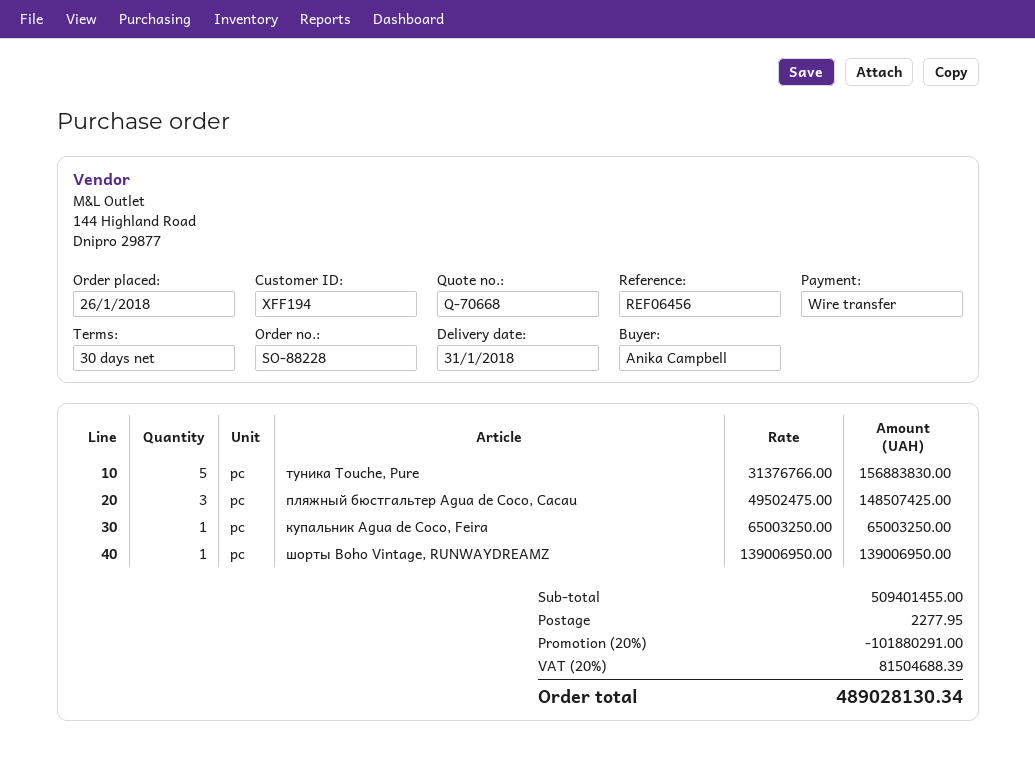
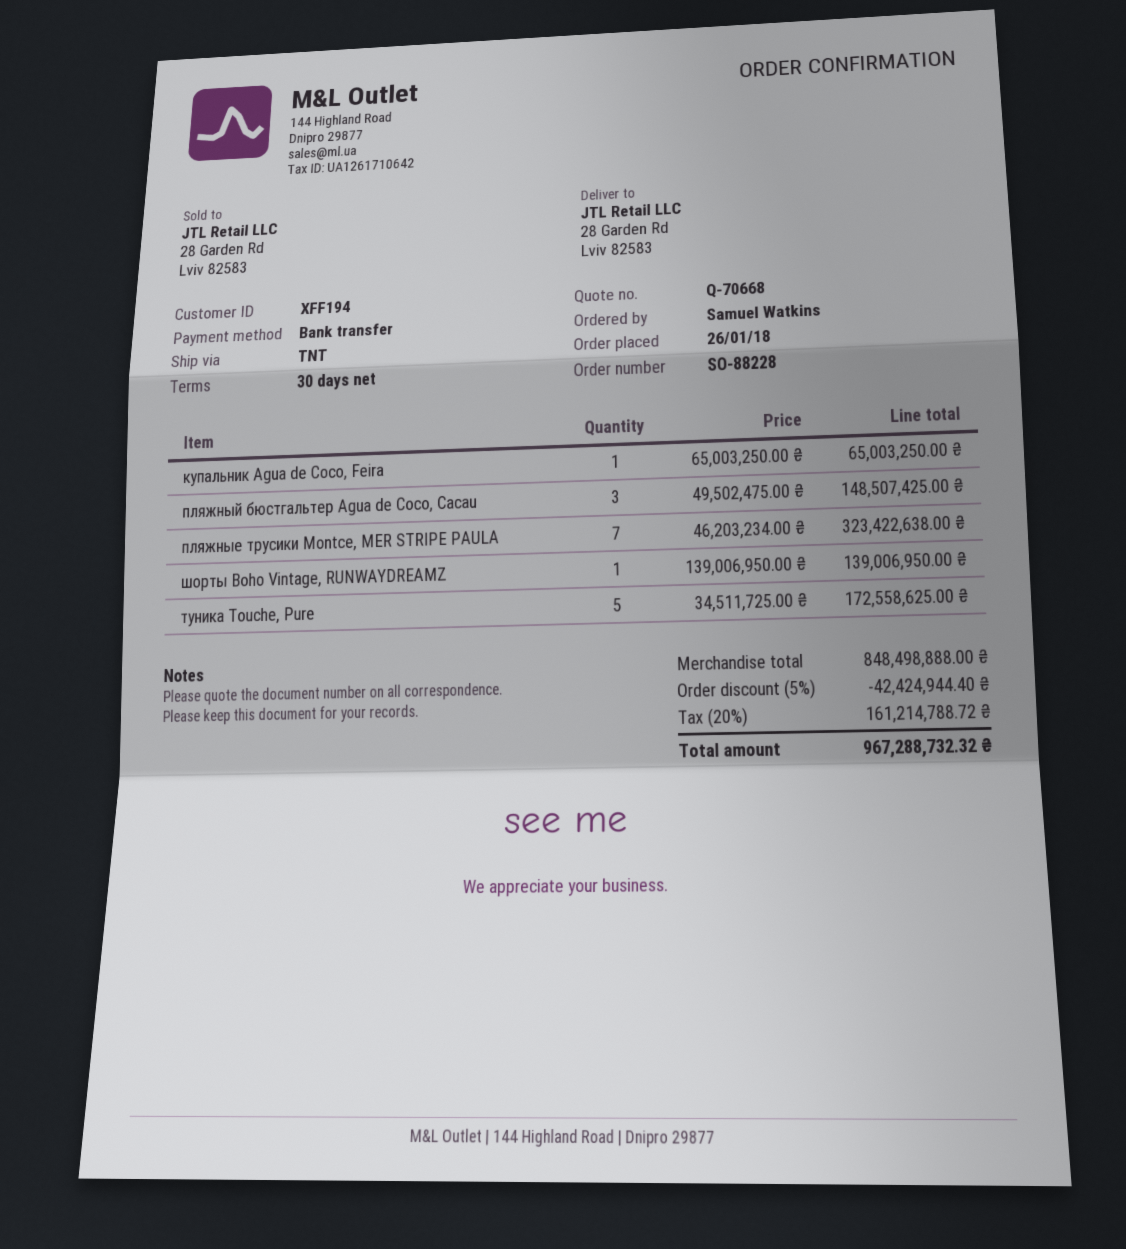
ordered by: Anika Campbell -> Samuel Watkins
туника Touche, Pure: 5 x 31376766.00 = 156883830.00 -> 5 x 34511725.00 = 172558625.00
пляжные трусики Montce, MER STRIPE PAULA: none -> 7 x 46203234.00 = 323422638.00
subtotal: 509401455.00 -> 848498888.00
discount: 20% = 101880291.00 -> 5% = 42424944.40
shipping: 2277.95 -> none
tax: 20% = 81504688.39 -> 20% = 161214788.72
total: 489028130.34 -> 967288732.32

